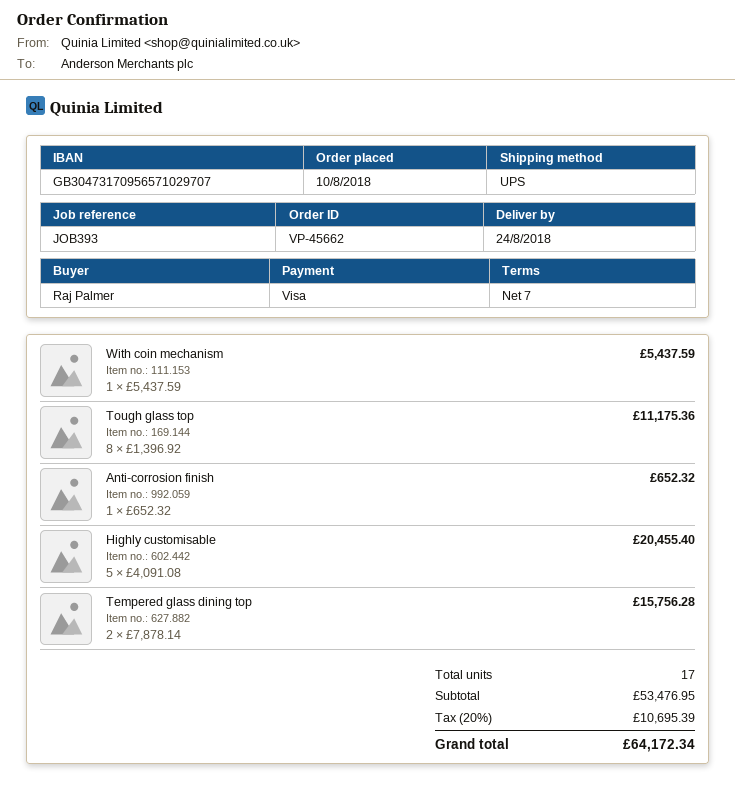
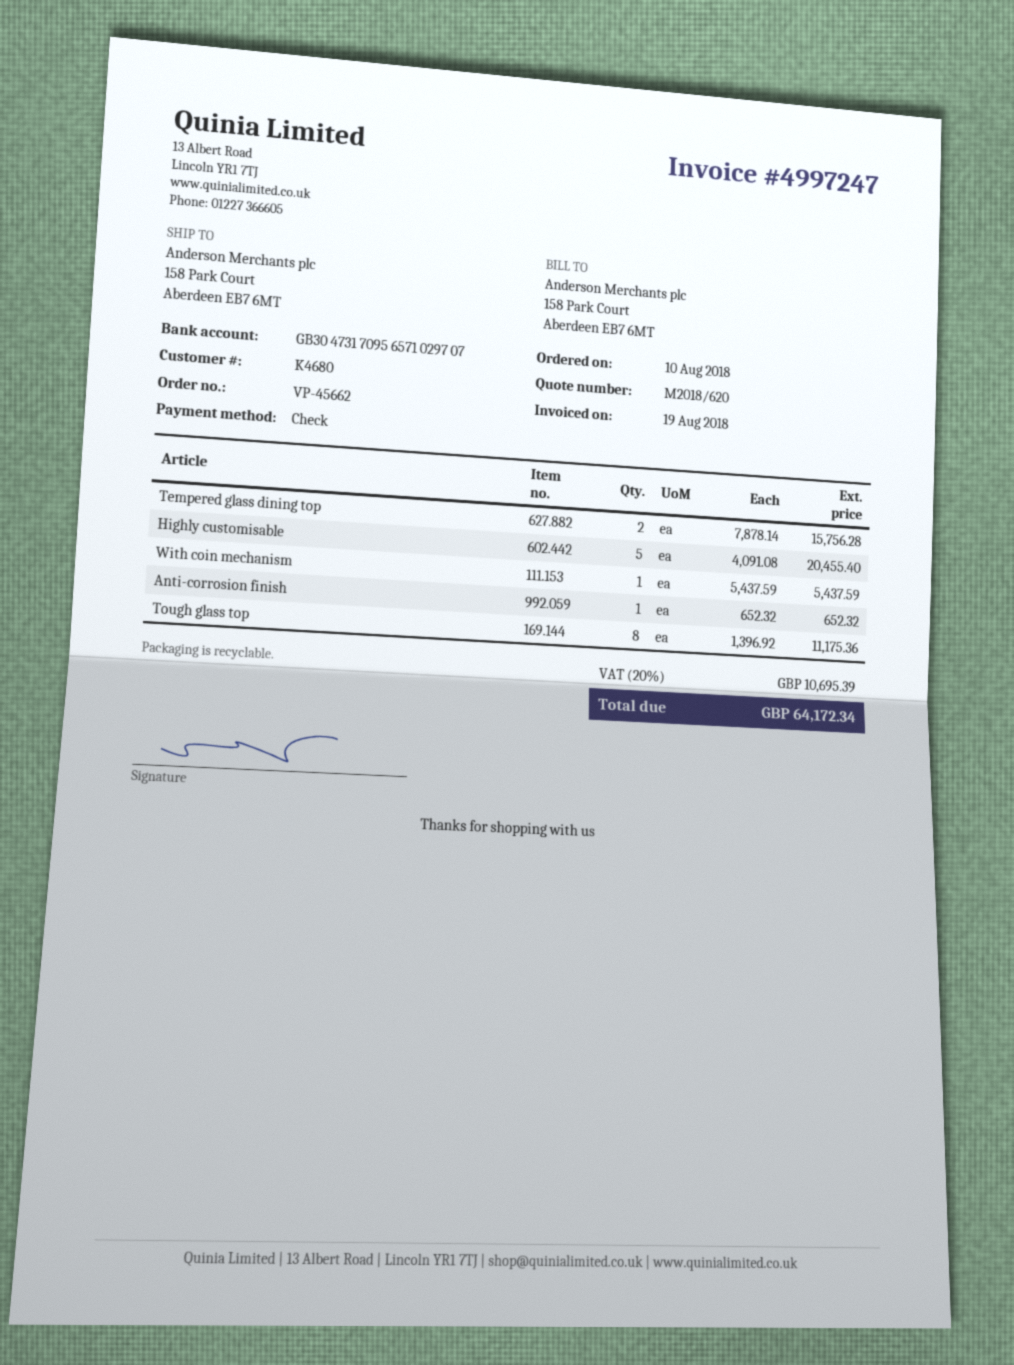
payment method: Visa -> cheque

